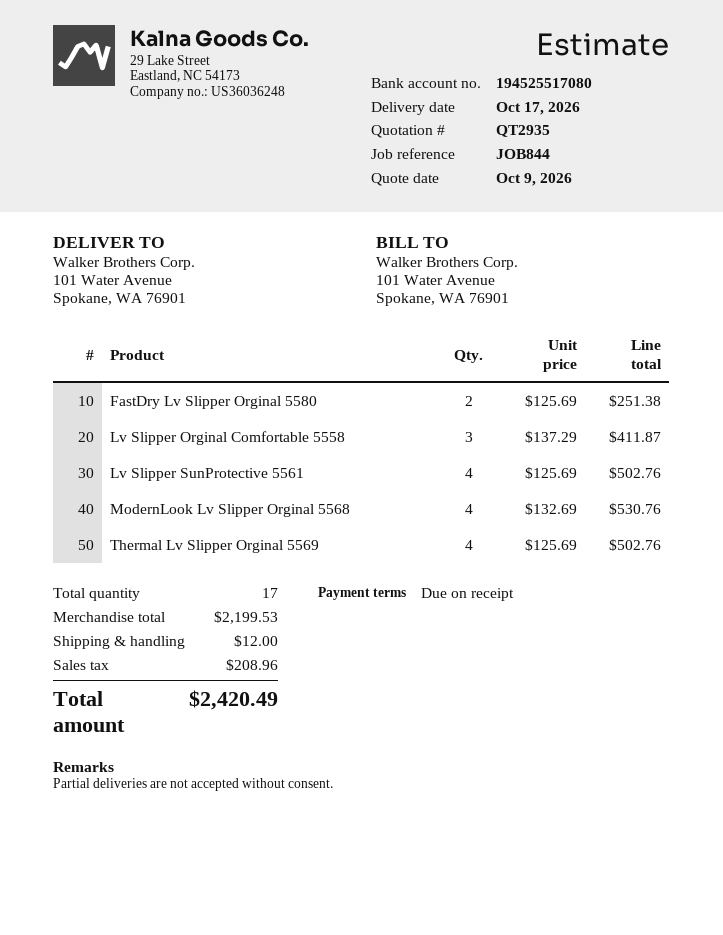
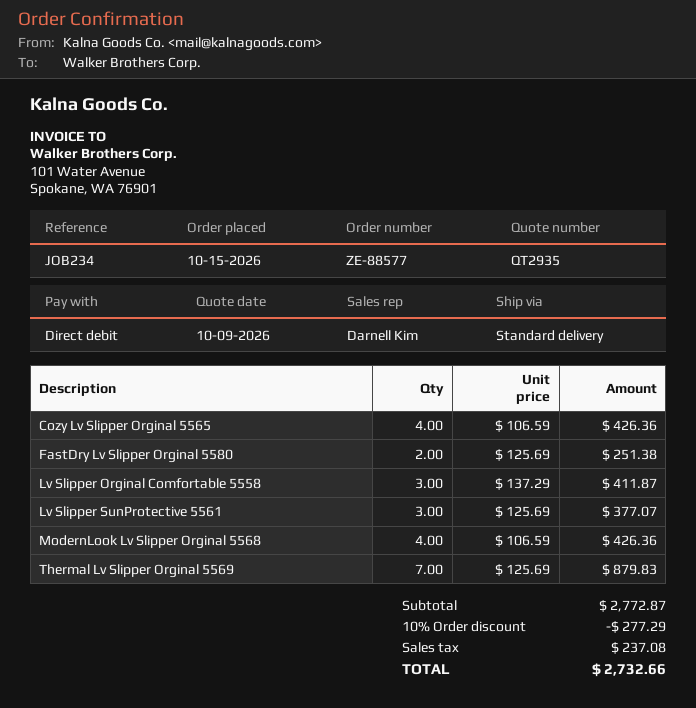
reference: JOB844 -> JOB234
Lv Slipper SunProtective 5561: 4 x 125.69 = 502.76 -> 3 x 125.69 = 377.07
ModernLook Lv Slipper Orginal 5568: 4 x 132.69 = 530.76 -> 4 x 106.59 = 426.36
Thermal Lv Slipper Orginal 5569: 4 x 125.69 = 502.76 -> 7 x 125.69 = 879.83
Cozy Lv Slipper Orginal 5565: none -> 4 x 106.59 = 426.36
subtotal: 2199.53 -> 2772.87
discount: none -> 10% = 277.29
shipping: 12.00 -> none
tax: 208.96 -> 237.08
total: 2420.49 -> 2732.66

